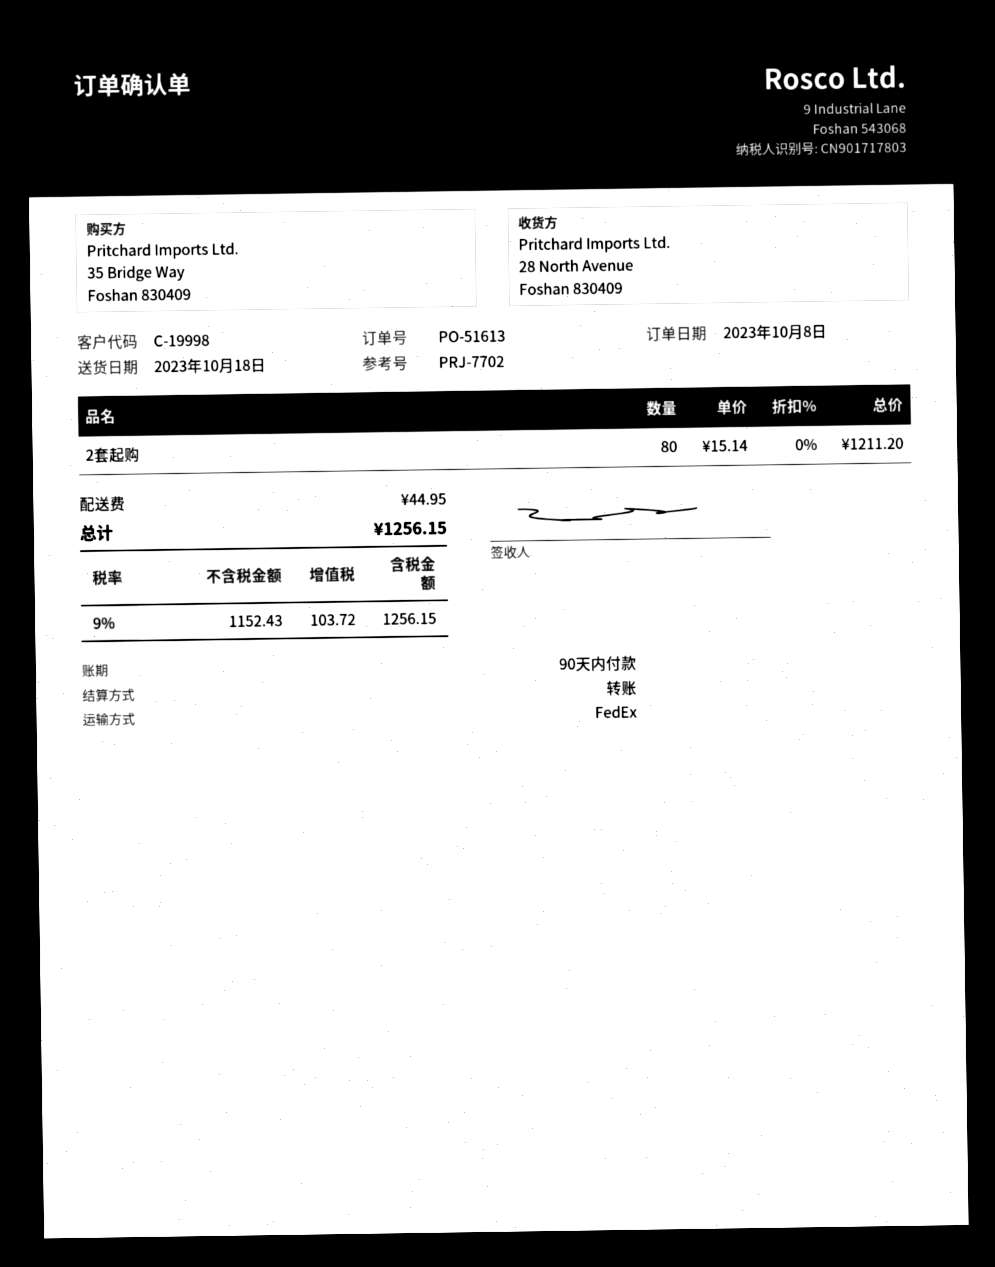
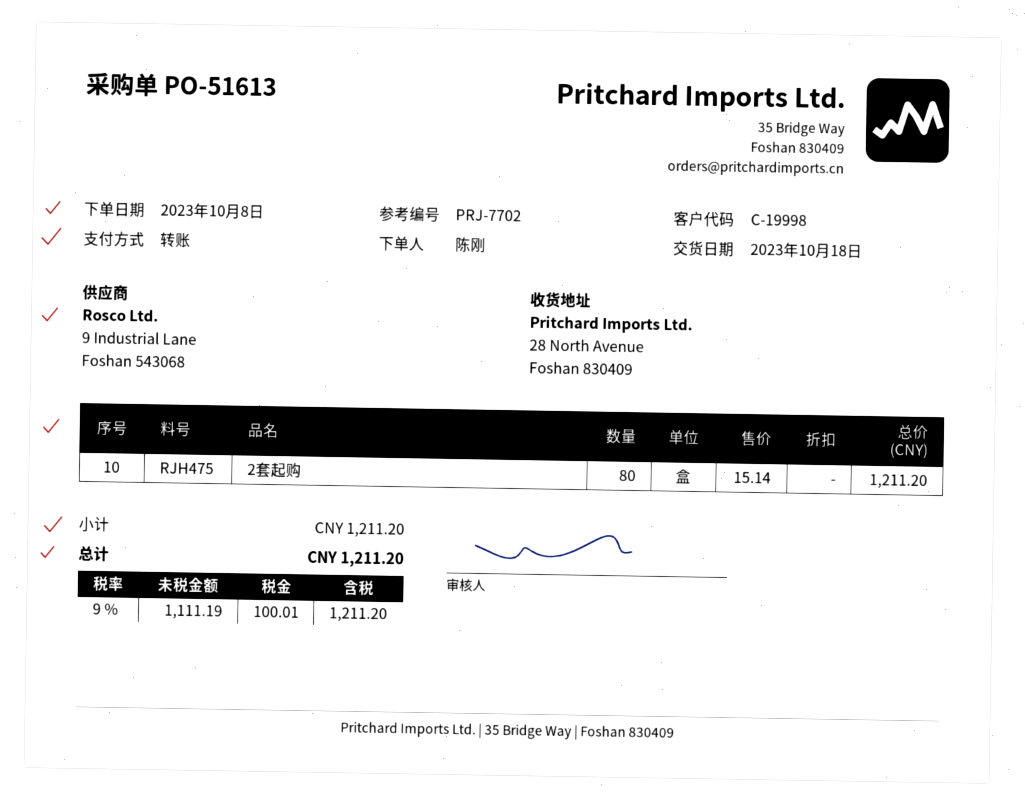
shipping: 44.95 -> none
net: 1152.43 -> 1111.19
tax: 9% = 103.72 -> 9% = 100.01
total: 1256.15 -> 1211.20

